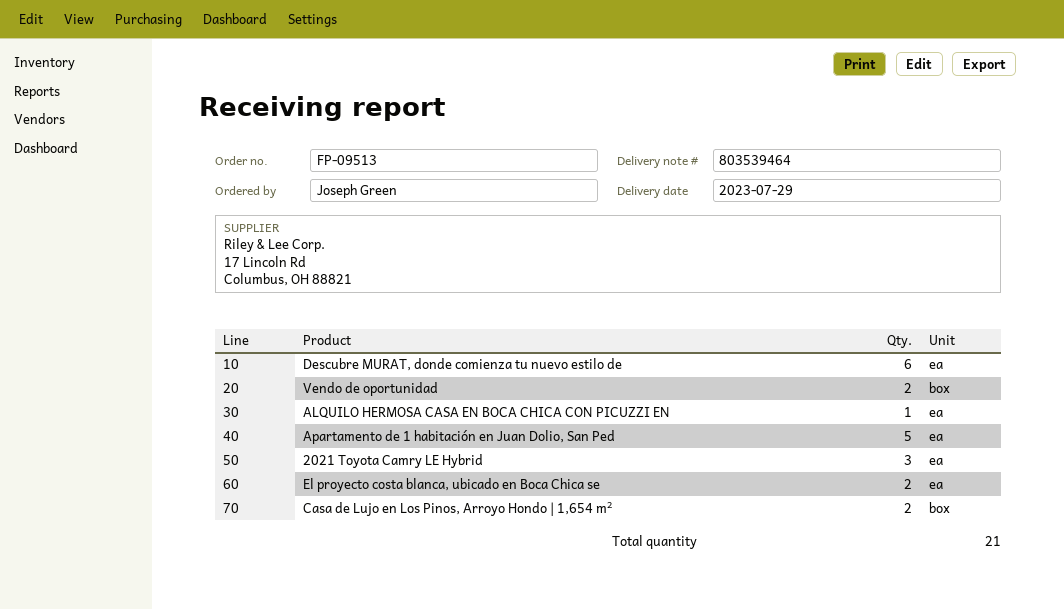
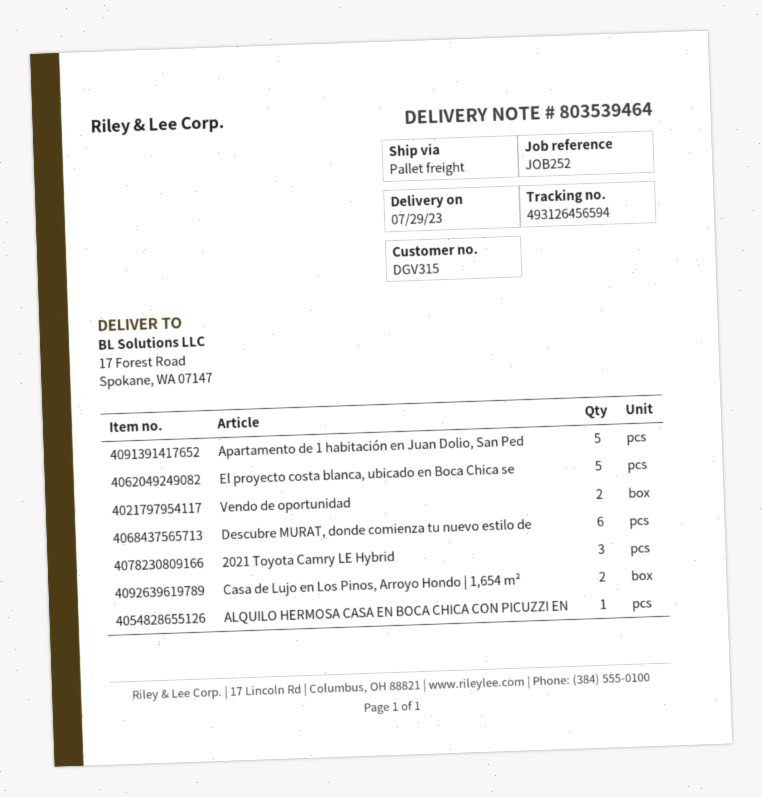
El proyecto costa blanca, ubicado en Boca Chica se: 2 -> 5

